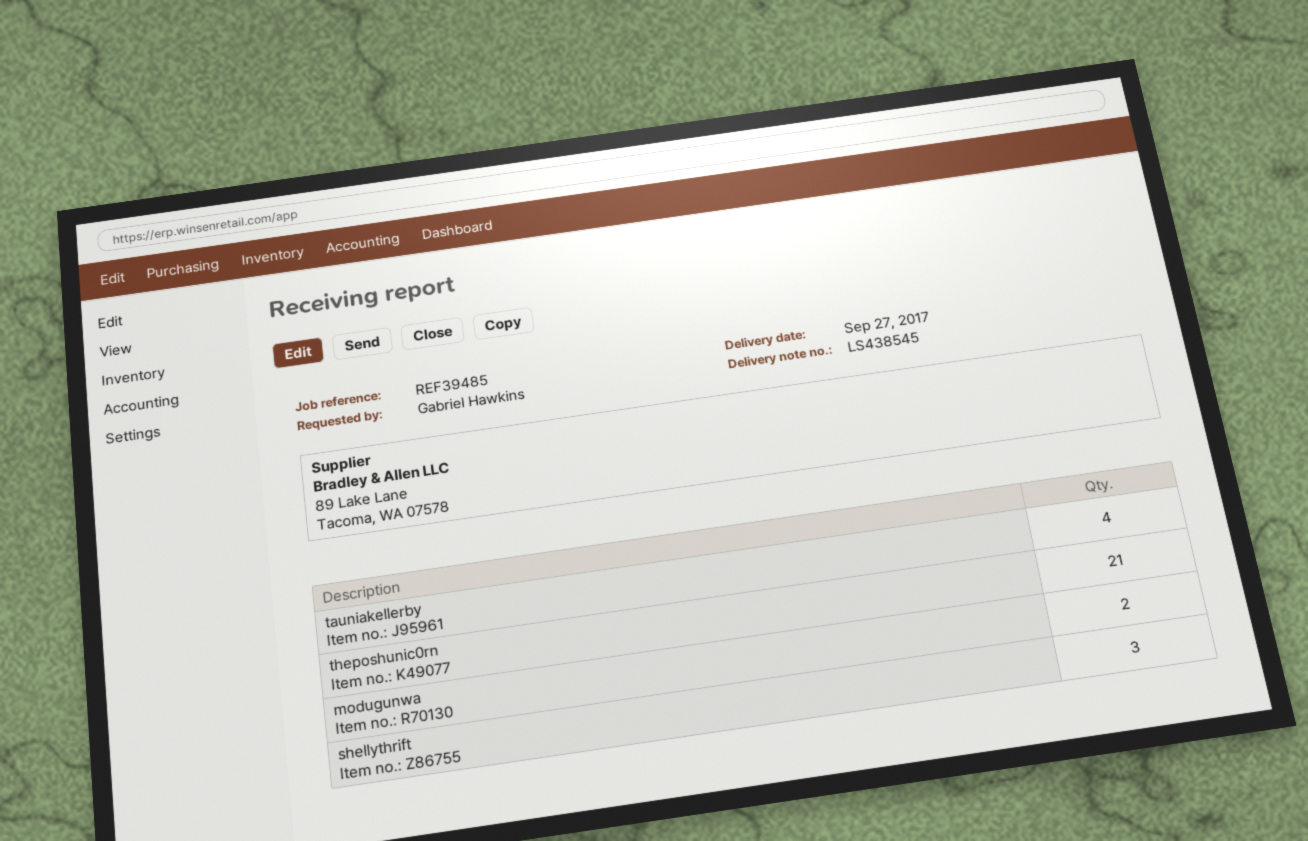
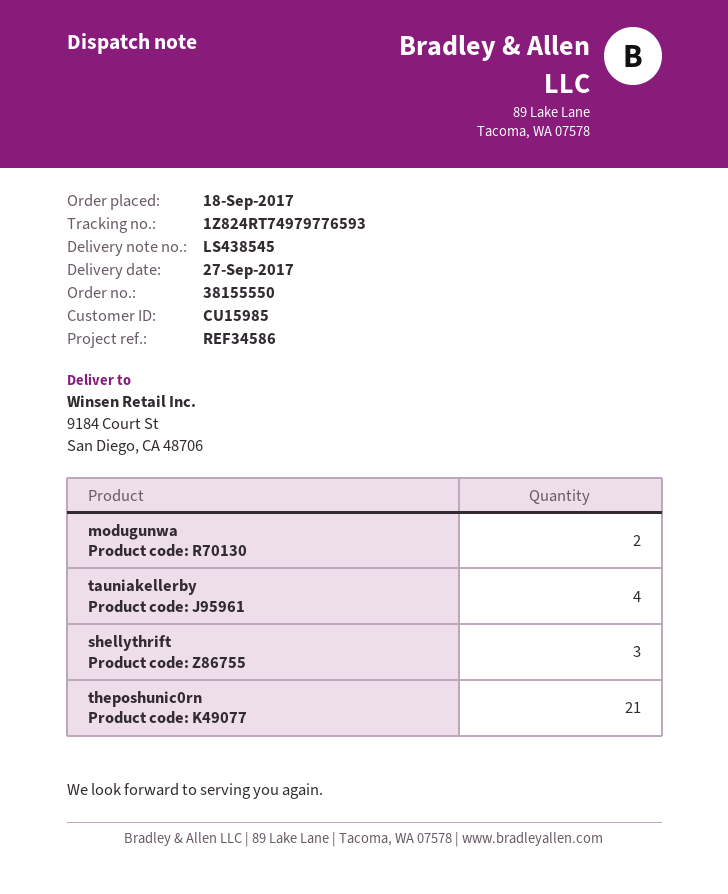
reference: REF39485 -> REF34586

